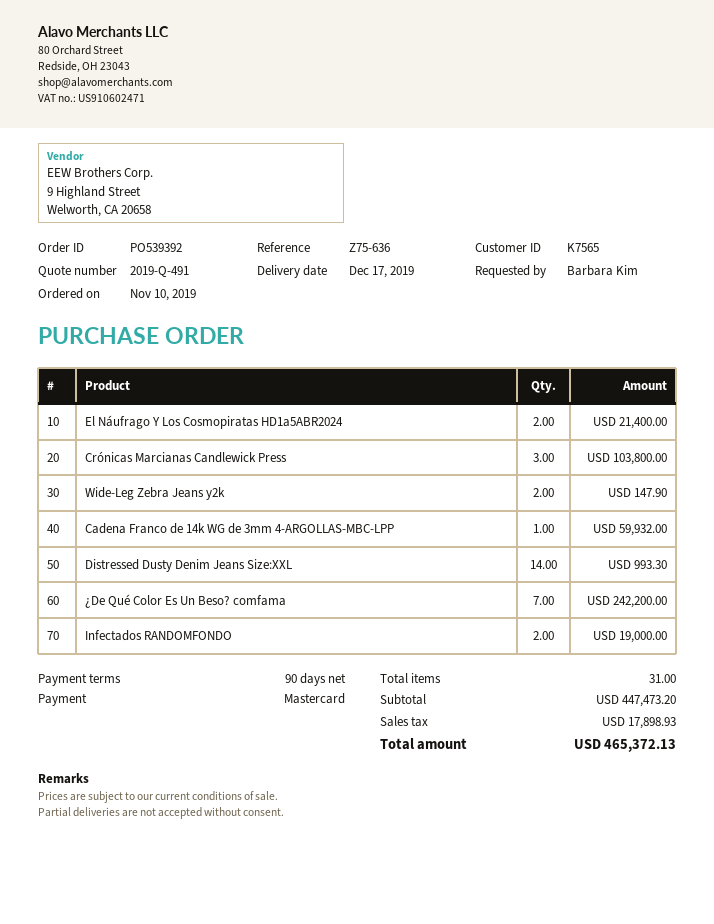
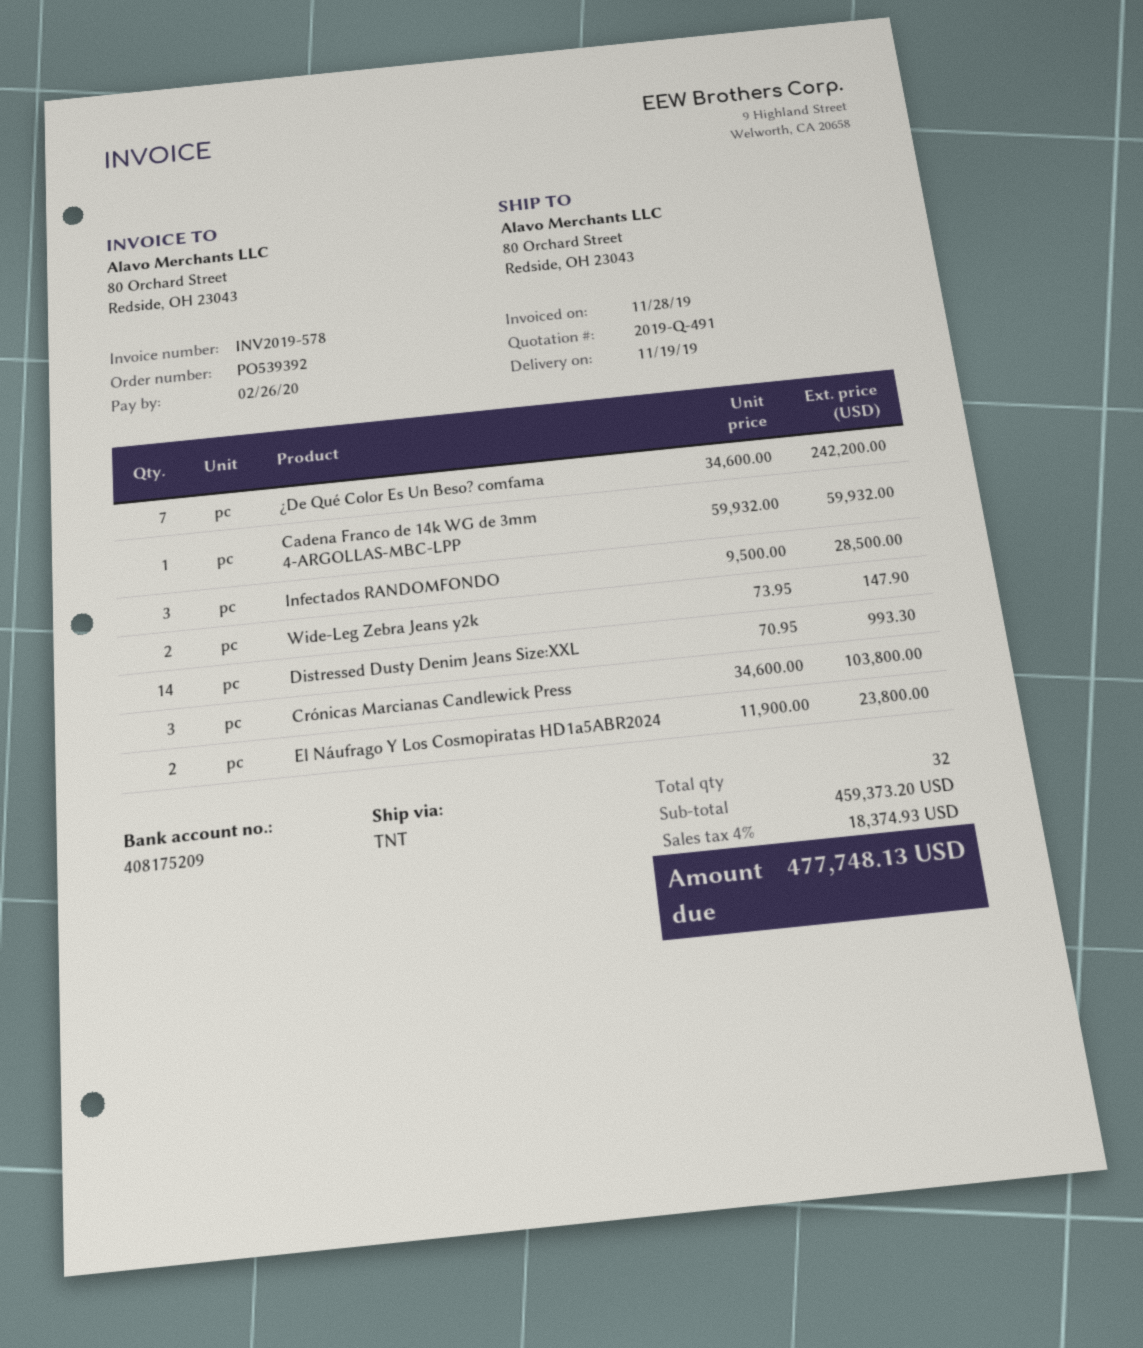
delivery date: 2019-12-17 -> 2019-11-19
El Náufrago Y Los Cosmopiratas HD1a5ABR2024: 2 for 21400.00 -> 2 for 23800.00
Infectados RANDOMFONDO: 2 for 19000.00 -> 3 for 28500.00
total quantity: 31 -> 32
subtotal: 447473.20 -> 459373.20
tax: 17898.93 -> 18374.93
total: 465372.13 -> 477748.13

